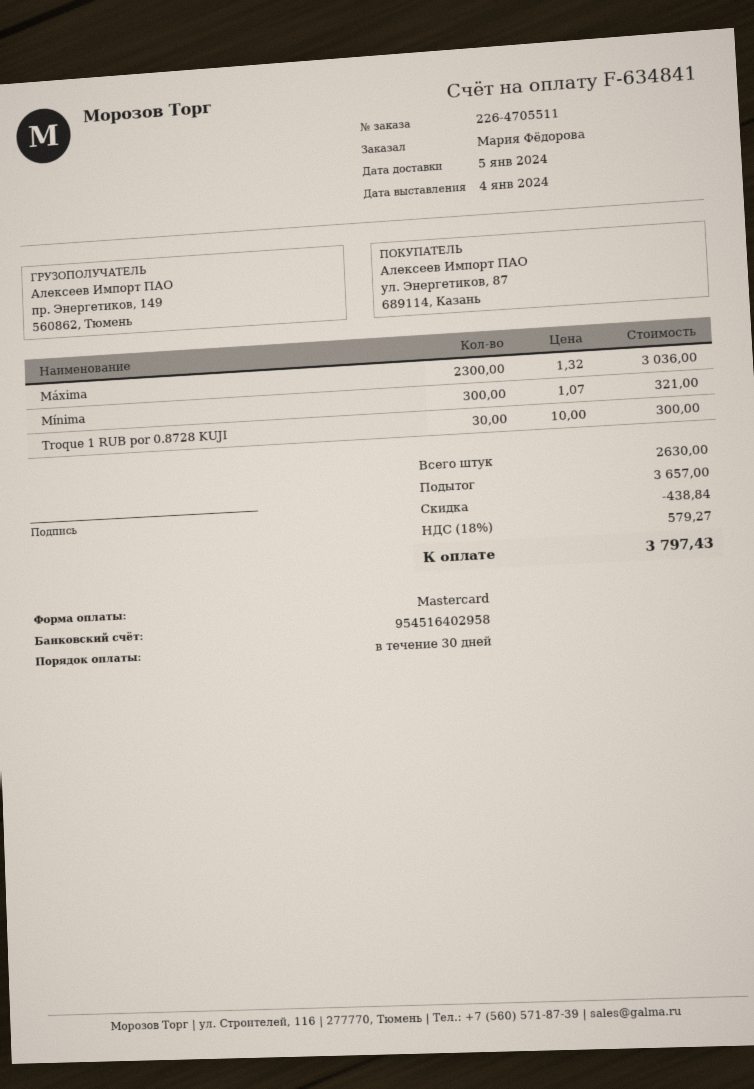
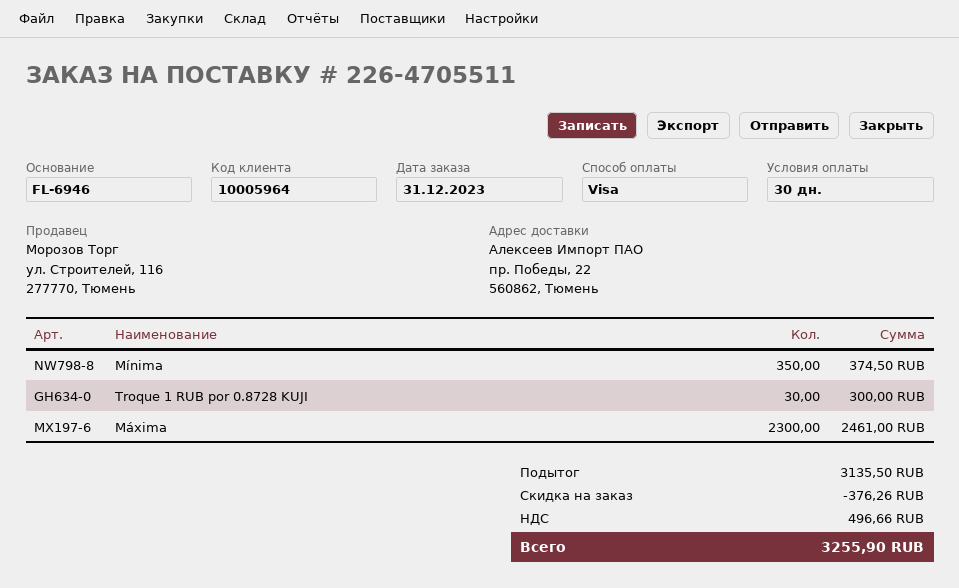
payment method: Mastercard -> Visa
ship to: пр. Энергетиков, 149, 560862, Тюмень -> пр. Победы, 22, 560862, Тюмень
Máxima: 2300 for 3036.00 -> 2300 for 2461.00
Mínima: 300 for 321.00 -> 350 for 374.50
subtotal: 3657.00 -> 3135.50
discount: 438.84 -> 376.26
tax: 579.27 -> 496.66
total: 3797.43 -> 3255.90

